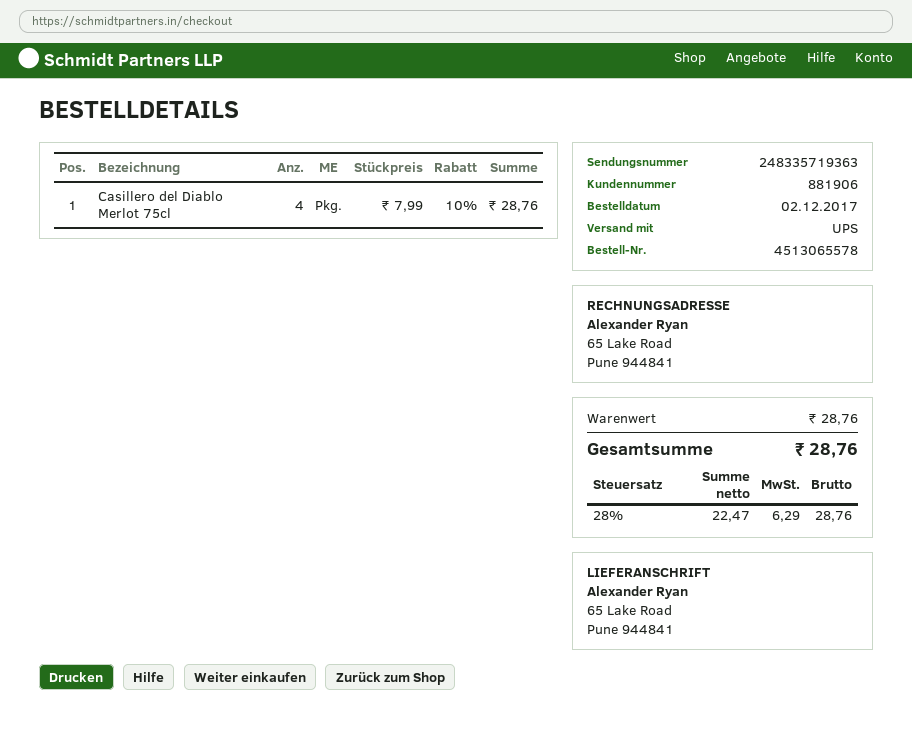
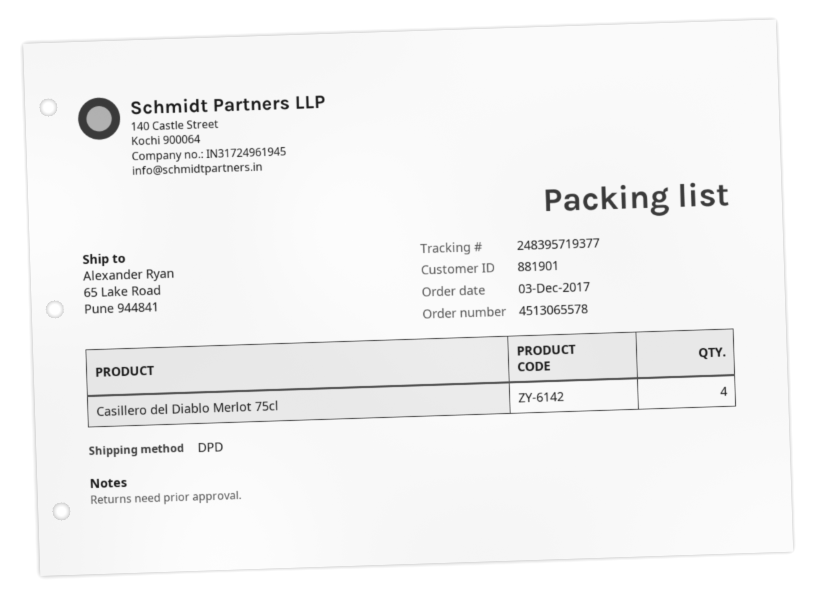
order date: 2017-12-02 -> 2017-12-03
customer number: 881906 -> 881901
shipping method: UPS -> DPD
tracking number: 248335719363 -> 248395719377

